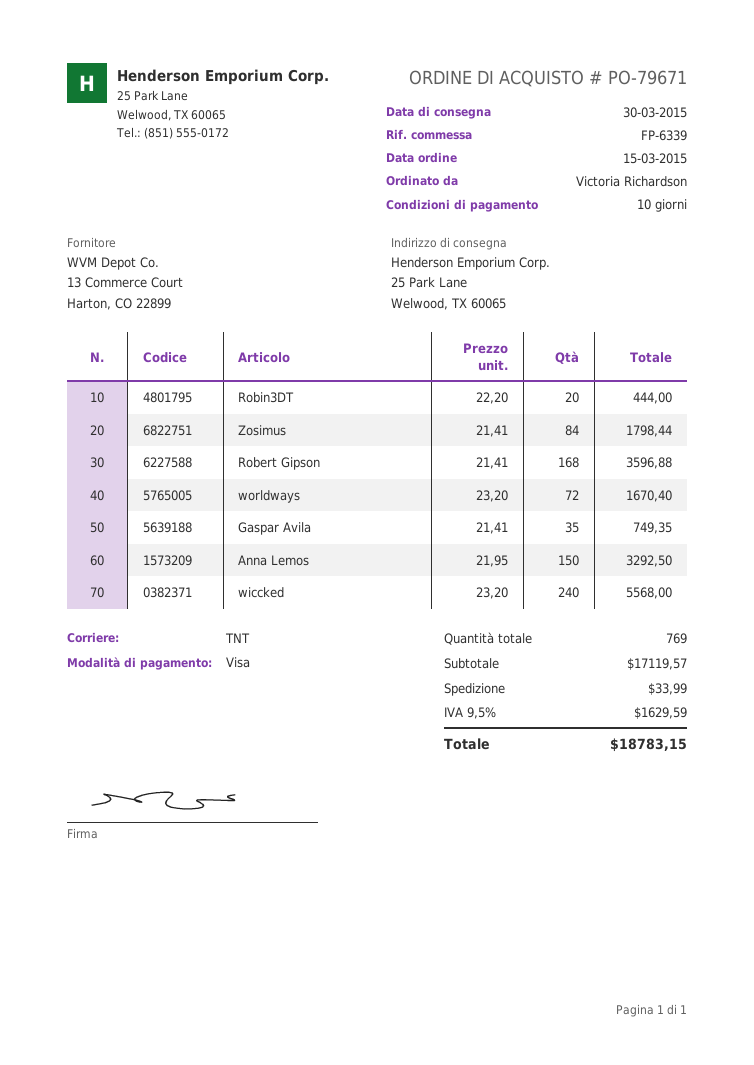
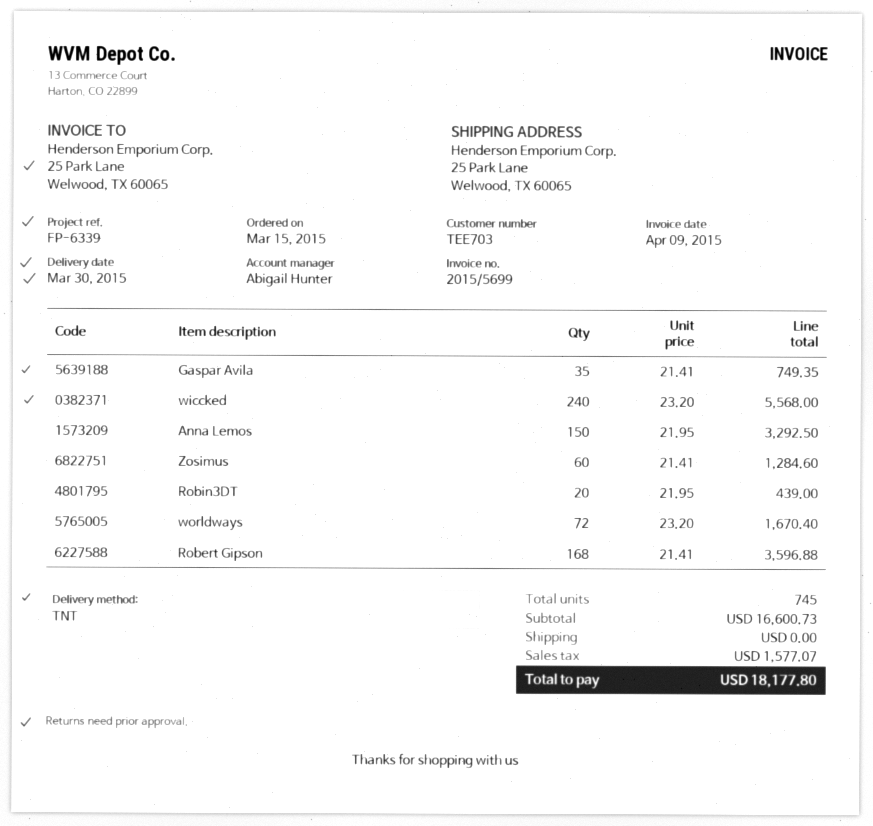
Robin3DT: 20 x 22.20 = 444.00 -> 20 x 21.95 = 439.00
Zosimus: 84 x 21.41 = 1798.44 -> 60 x 21.41 = 1284.60
total quantity: 769 -> 745
subtotal: 17119.57 -> 16600.73
shipping: 33.99 -> 0.00
tax: 1629.59 -> 1577.07
total: 18783.15 -> 18177.80

